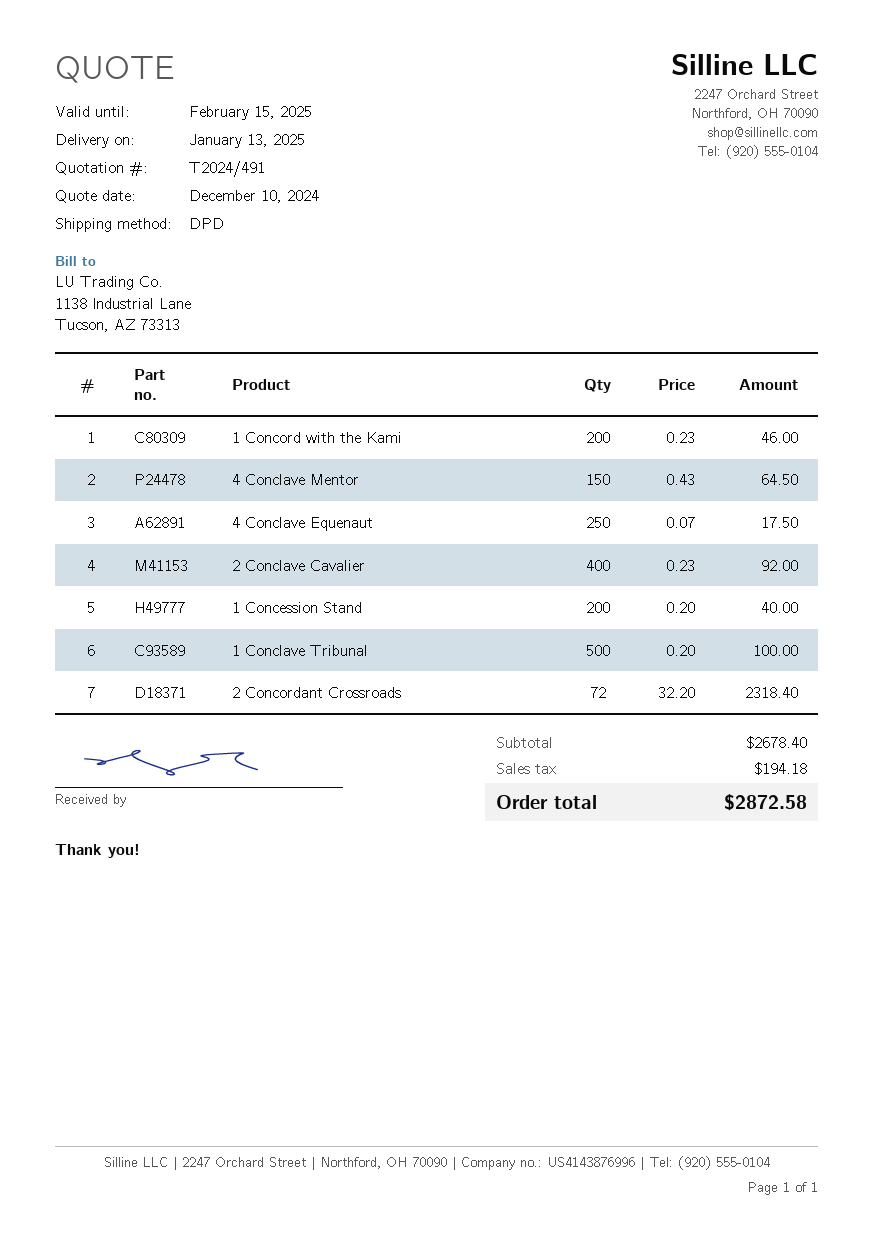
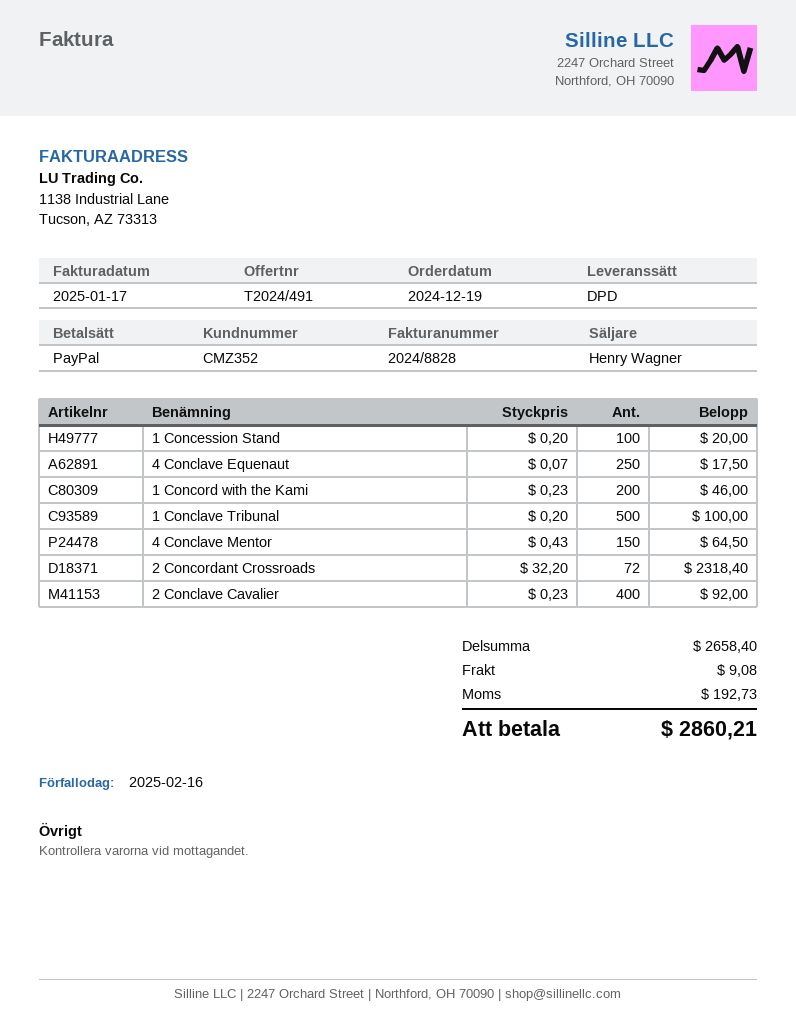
1 Concession Stand: 200 x 0.20 = 40.00 -> 100 x 0.20 = 20.00
subtotal: 2678.40 -> 2658.40
shipping: none -> 9.08
tax: 194.18 -> 192.73
total: 2872.58 -> 2860.21

